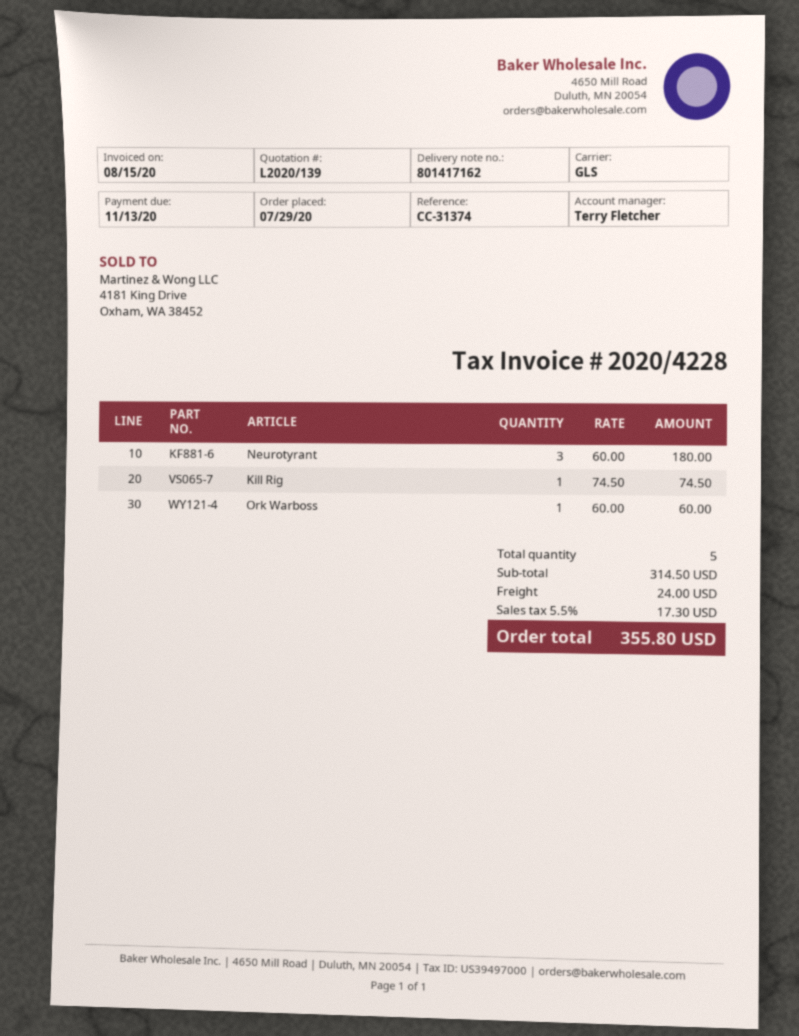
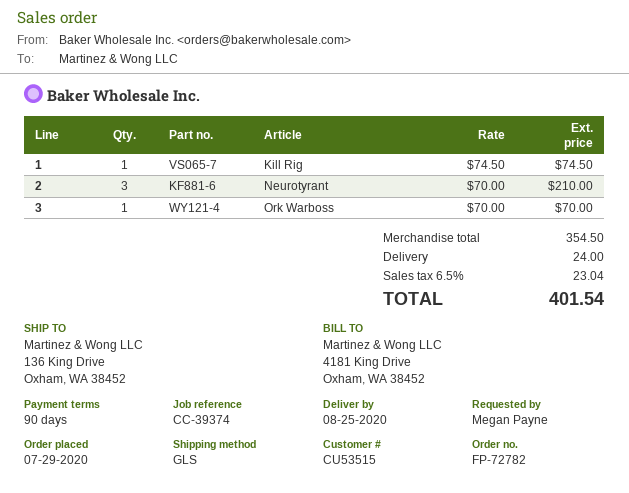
reference: CC-31374 -> CC-39374
Neurotyrant: 3 x 60.00 = 180.00 -> 3 x 70.00 = 210.00
Ork Warboss: 1 x 60.00 = 60.00 -> 1 x 70.00 = 70.00
subtotal: 314.50 -> 354.50
tax: 5.5% = 17.30 -> 6.5% = 23.04
total: 355.80 -> 401.54

